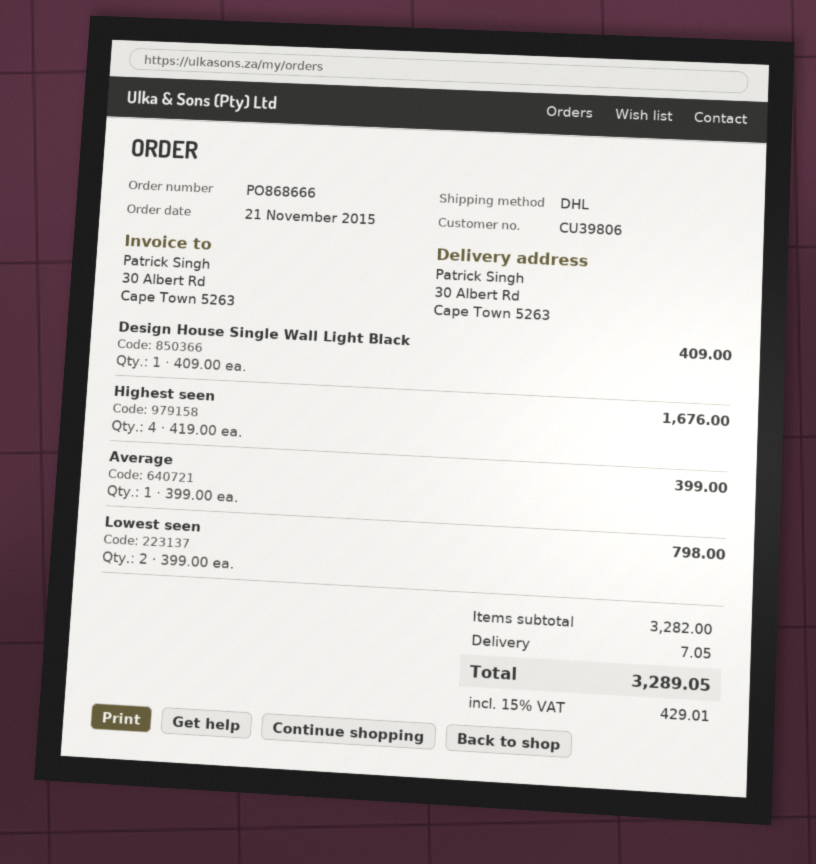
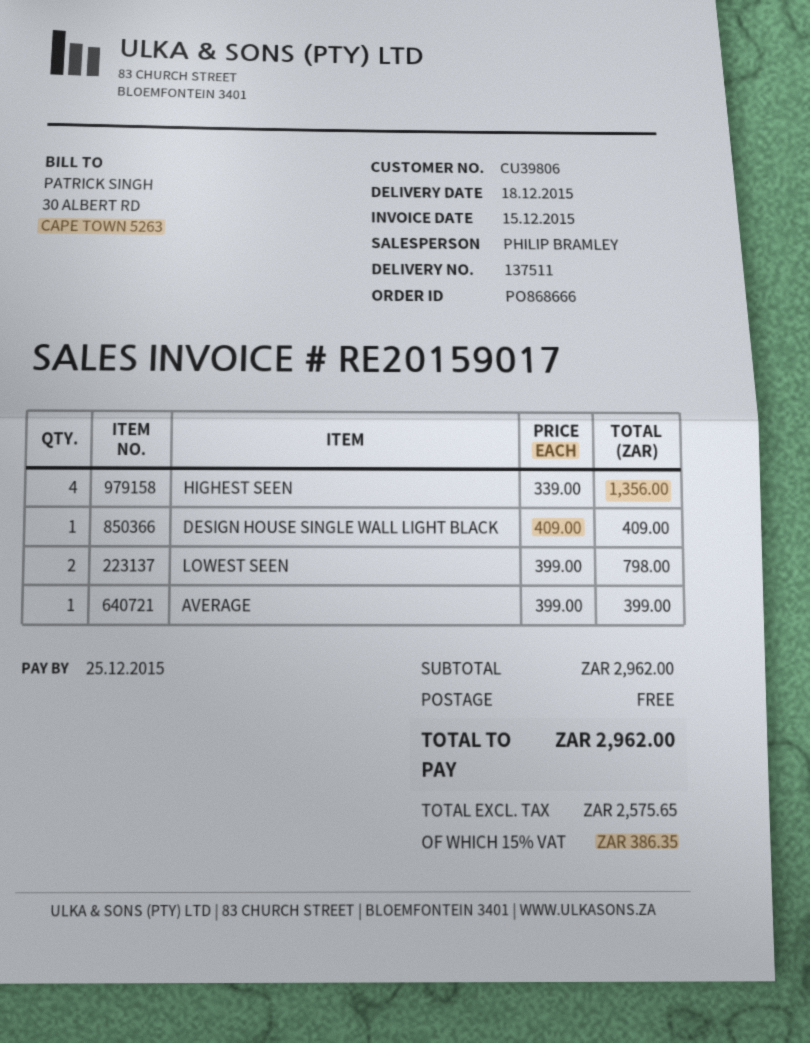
Highest seen: 4 x 419.00 = 1676.00 -> 4 x 339.00 = 1356.00
subtotal: 3282.00 -> 2962.00
shipping: 7.05 -> 0.00
tax: 15% = 429.01 -> 15% = 386.35
total: 3289.05 -> 2962.00

